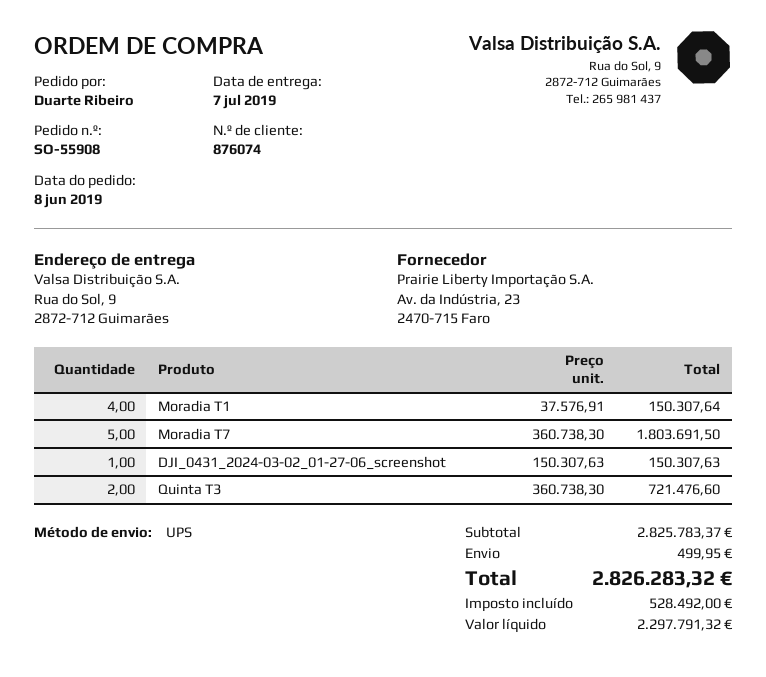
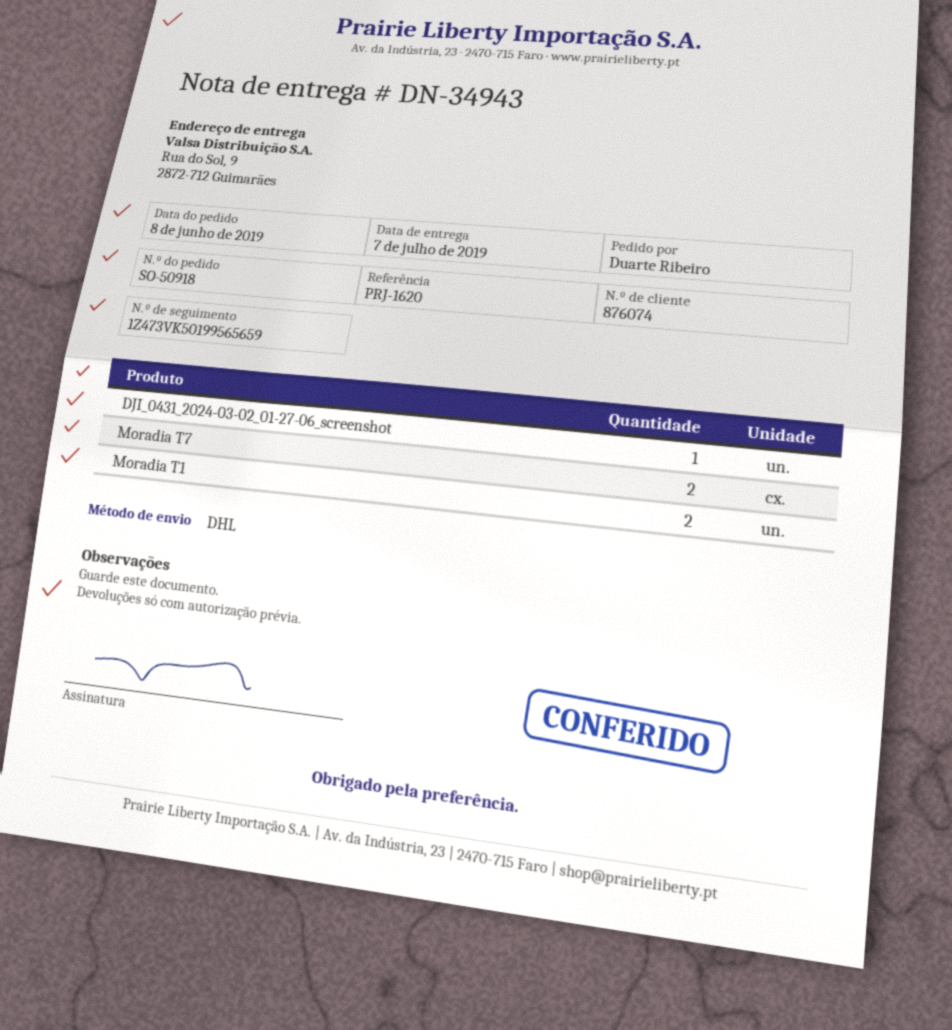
order number: SO-55908 -> SO-50918
shipping method: UPS -> DHL
Moradia T1: 4 -> 2
Moradia T7: 5 -> 2
Quinta T3: 2 -> none

